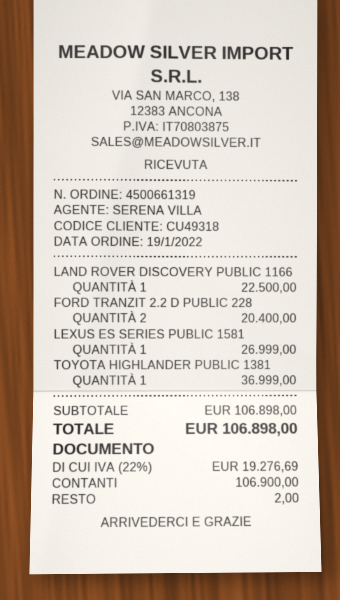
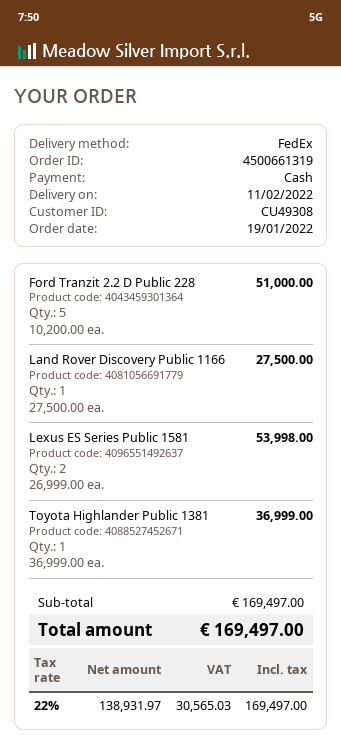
customer number: CU49318 -> CU49308
LAND ROVER DISCOVERY PUBLIC 1166: 1 for 22500.00 -> 1 for 27500.00
FORD TRANZIT 2.2 D PUBLIC 228: 2 for 20400.00 -> 5 for 51000.00
LEXUS ES SERIES PUBLIC 1581: 1 for 26999.00 -> 2 for 53998.00
subtotal: 106898.00 -> 169497.00
tax: 22% = 19276.69 -> 22% = 30565.03
total: 106898.00 -> 169497.00

